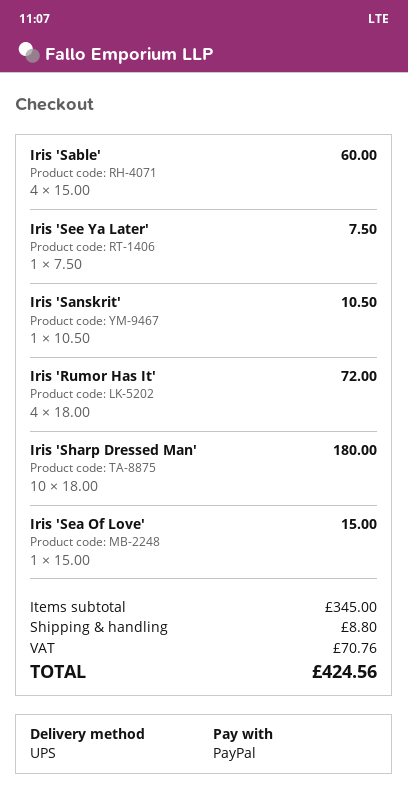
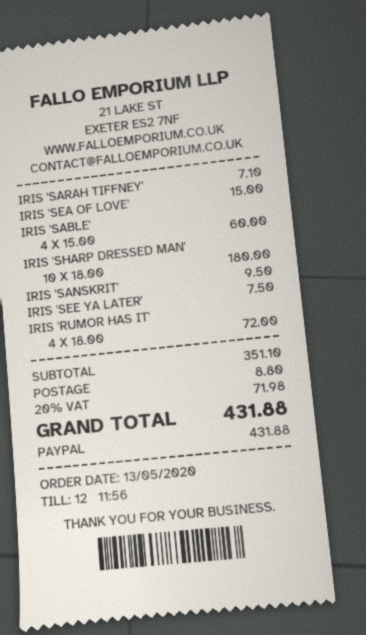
Iris 'Sanskrit': 1 x 10.50 = 10.50 -> 1 x 9.50 = 9.50
IRIS 'SARAH TIFFNEY': none -> 1 x 7.10 = 7.10
subtotal: 345.00 -> 351.10
tax: 70.76 -> 71.98
total: 424.56 -> 431.88

